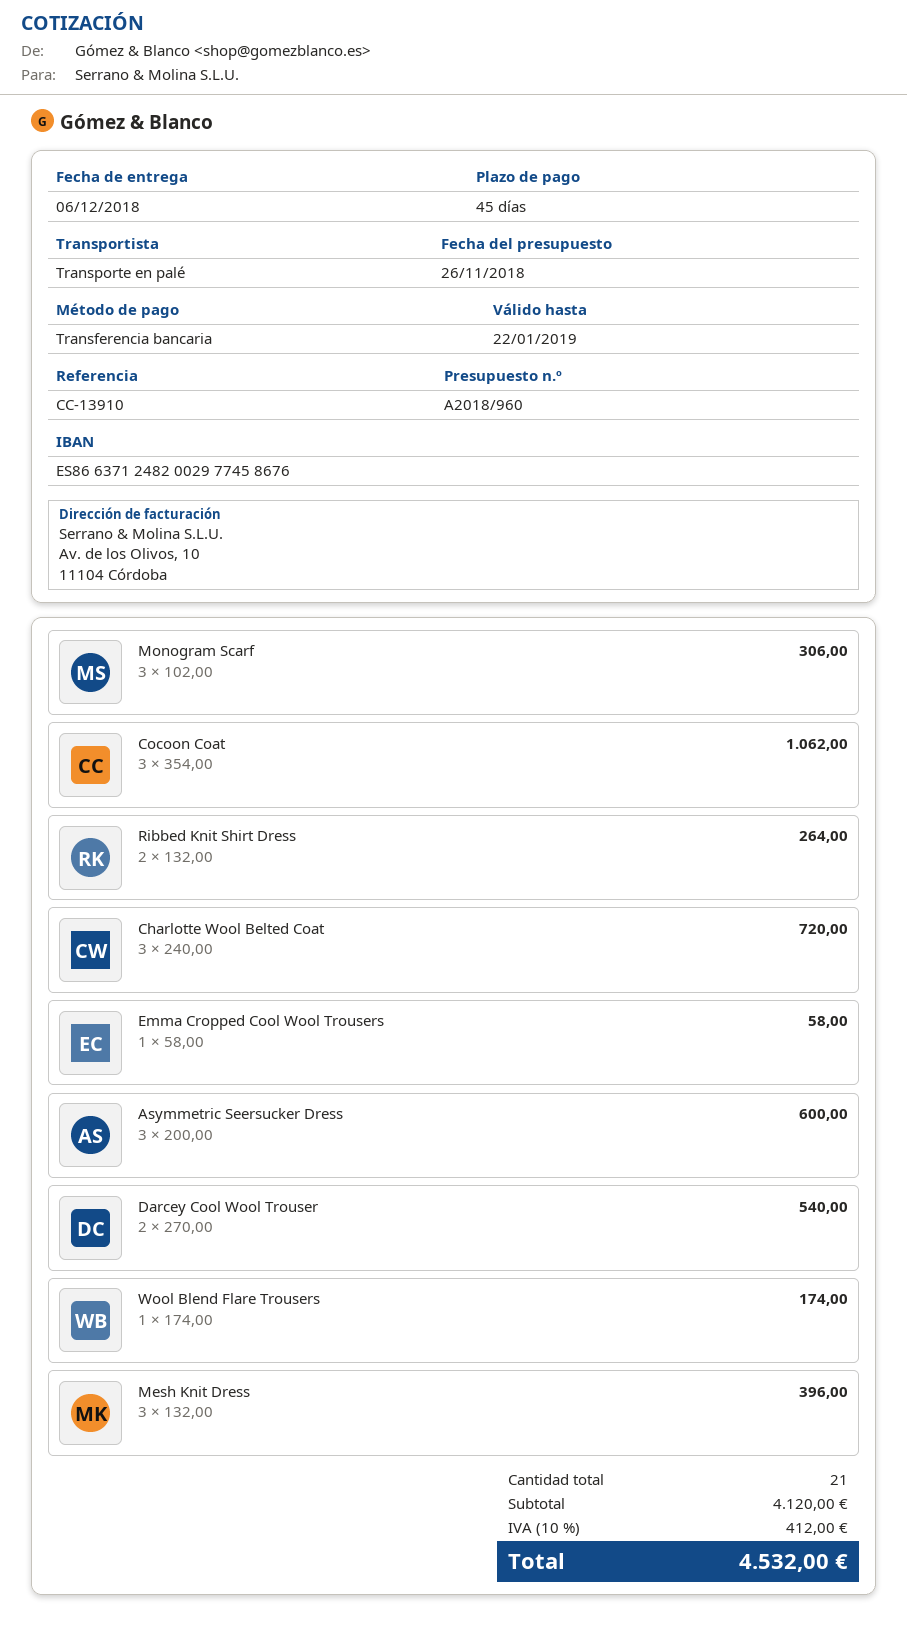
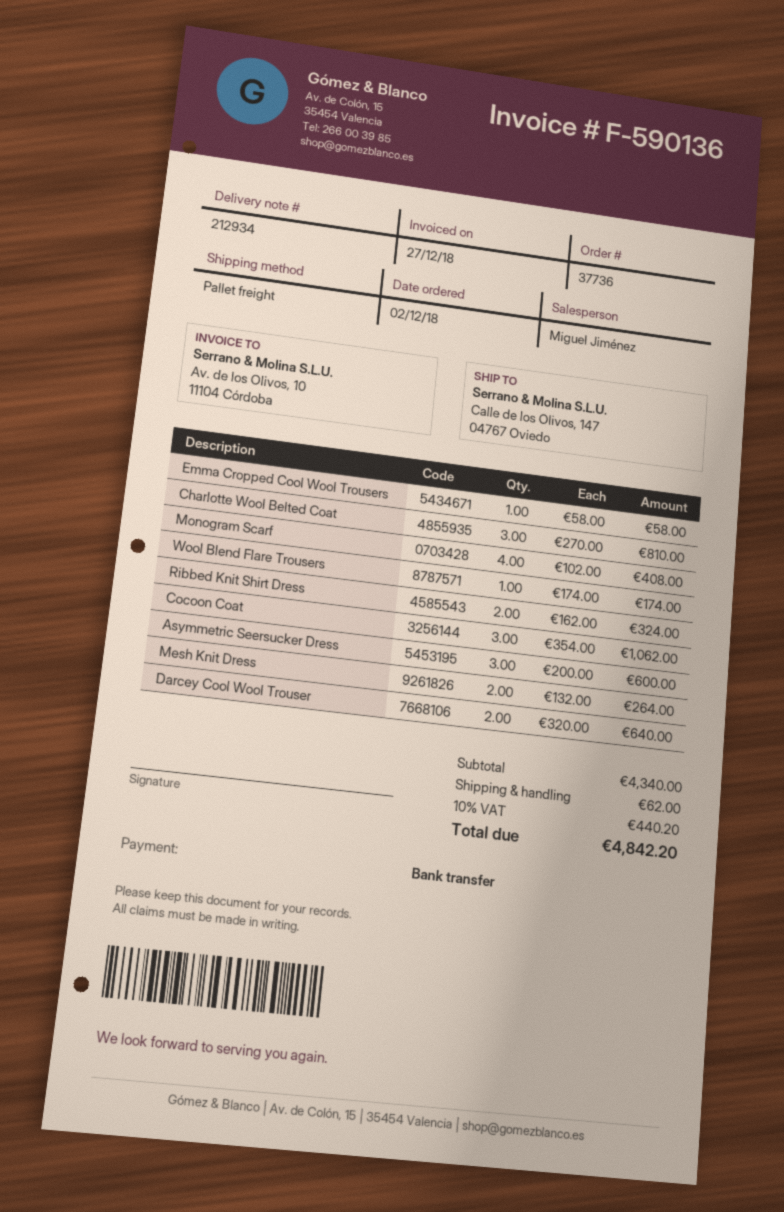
Monogram Scarf: 3 x 102.00 = 306.00 -> 4 x 102.00 = 408.00
Ribbed Knit Shirt Dress: 2 x 132.00 = 264.00 -> 2 x 162.00 = 324.00
Charlotte Wool Belted Coat: 3 x 240.00 = 720.00 -> 3 x 270.00 = 810.00
Darcey Cool Wool Trouser: 2 x 270.00 = 540.00 -> 2 x 320.00 = 640.00
Mesh Knit Dress: 3 x 132.00 = 396.00 -> 2 x 132.00 = 264.00
subtotal: 4120.00 -> 4340.00
shipping: none -> 62.00
tax: 10% = 412.00 -> 10% = 440.20
total: 4532.00 -> 4842.20

